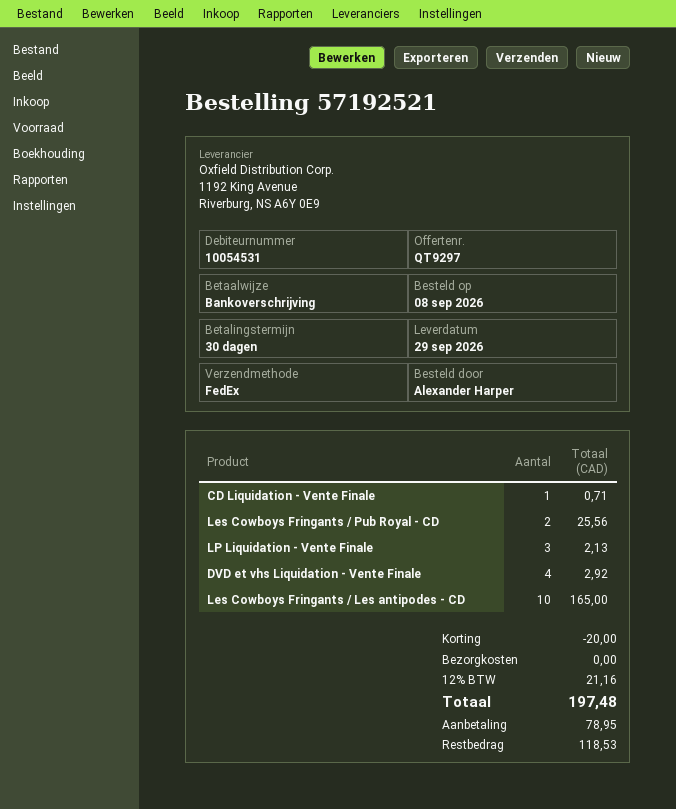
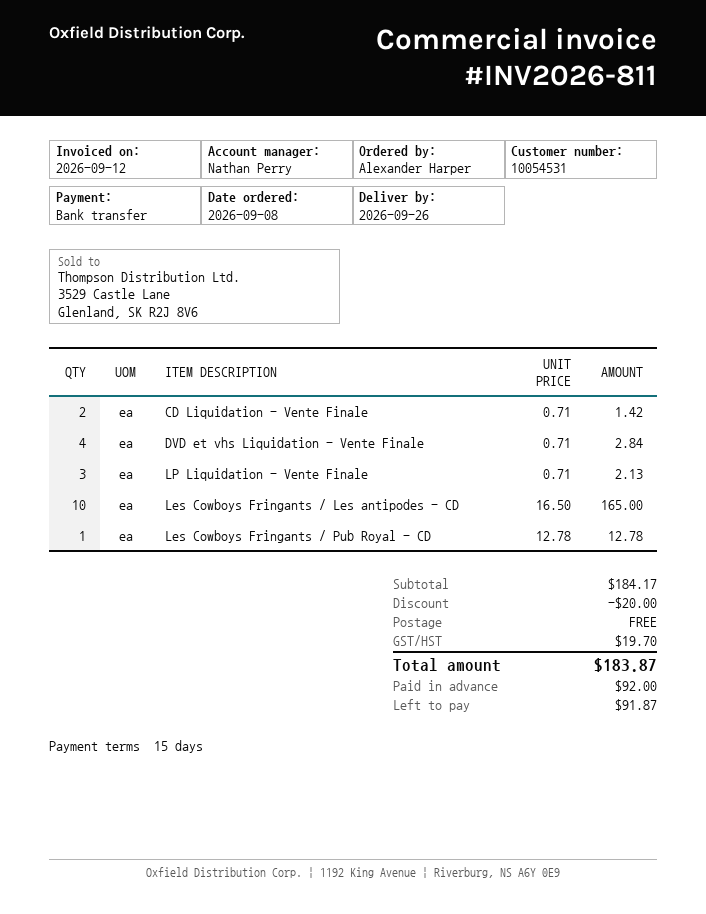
delivery date: 2026-09-29 -> 2026-09-26
payment terms: 30 days -> 15 days
CD Liquidation - Vente Finale: 1 for 0.71 -> 2 for 1.42
Les Cowboys Fringants / Pub Royal - CD: 2 for 25.56 -> 1 for 12.78
DVD et vhs Liquidation - Vente Finale: 4 for 2.92 -> 4 for 2.84
tax: 21.16 -> 19.70
total: 197.48 -> 183.87
deposit: 78.95 -> 92.00
balance: 118.53 -> 91.87

